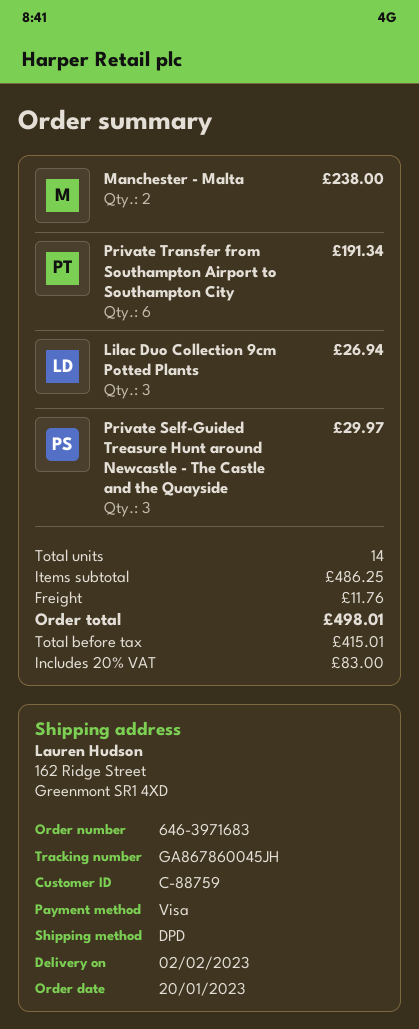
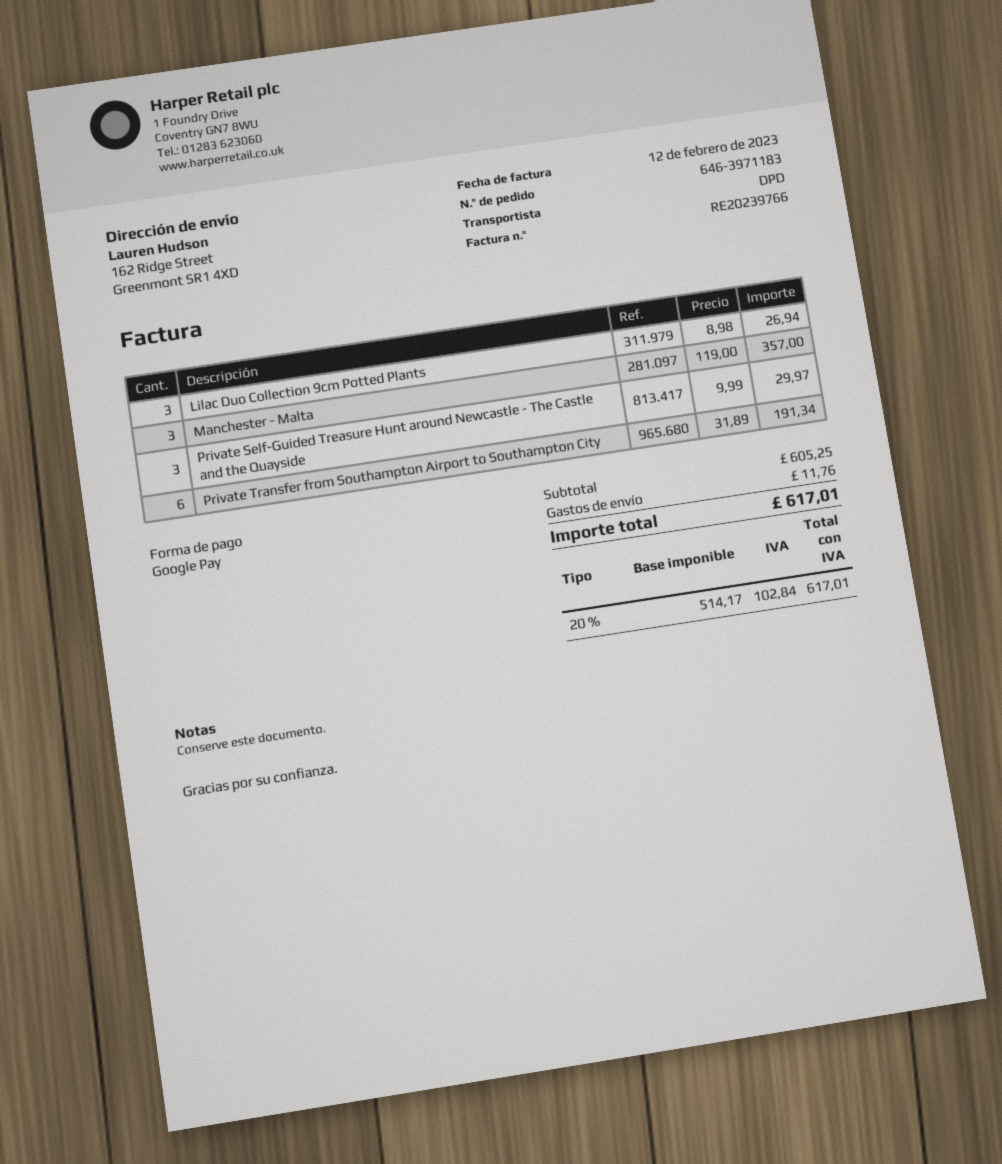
order number: 646-3971683 -> 646-3971183
payment method: Visa -> Google Pay
Manchester - Malta: 2 for 238.00 -> 3 for 357.00
subtotal: 486.25 -> 605.25
net: 415.01 -> 514.17
tax: 20% = 83.00 -> 20% = 102.84
total: 498.01 -> 617.01

